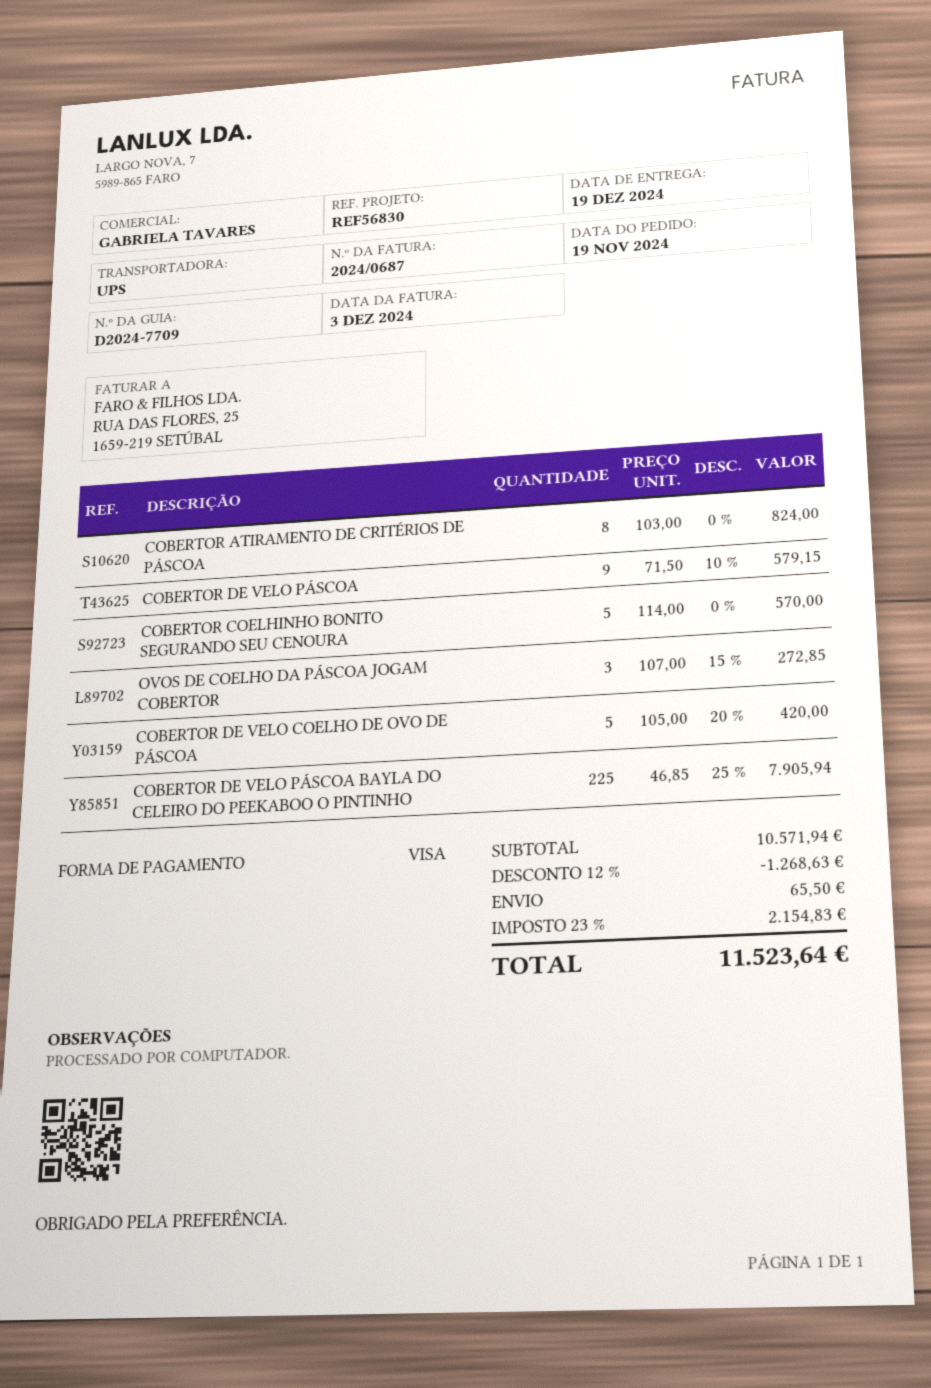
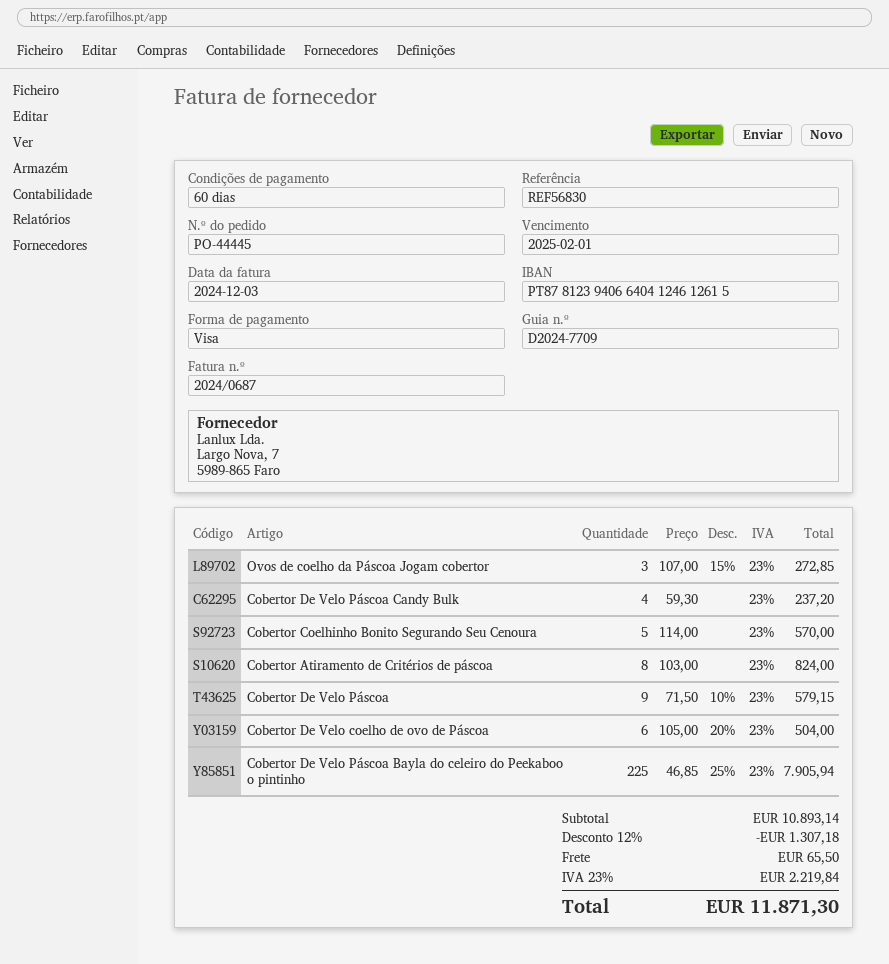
COBERTOR DE VELO COELHO DE OVO DE PÁSCOA: 5 x 105.00 - 20% = 420.00 -> 6 x 105.00 - 20% = 504.00
Cobertor De Velo Páscoa Candy Bulk: none -> 4 x 59.30 = 237.20
subtotal: 10571.94 -> 10893.14
discount: 12% = 1268.63 -> 12% = 1307.18
tax: 23% = 2154.83 -> 23% = 2219.84
total: 11523.64 -> 11871.30

